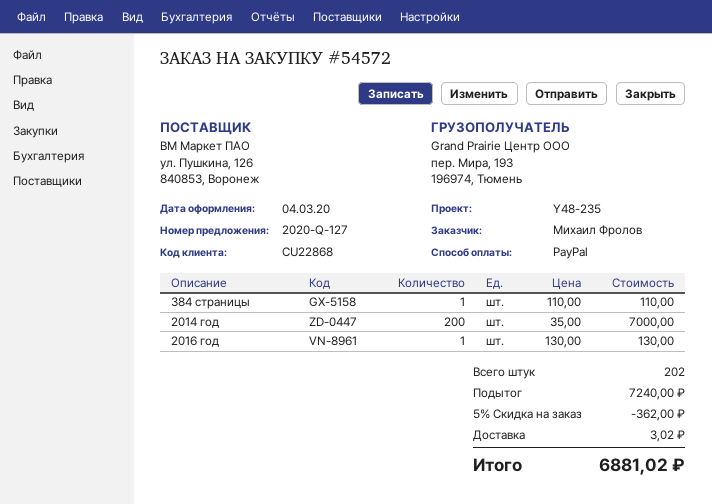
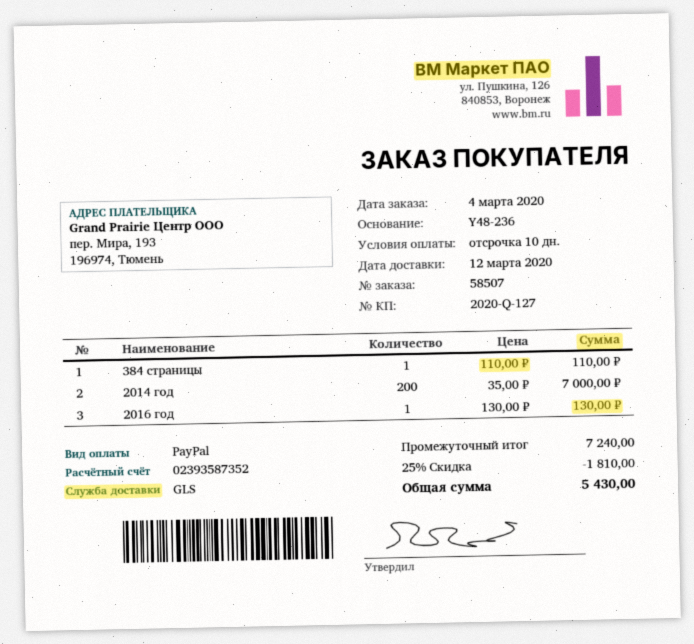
order number: 54572 -> 58507
reference: Y48-235 -> Y48-236
discount: 5% = 362.00 -> 25% = 1810.00
shipping: 3.02 -> none
total: 6881.02 -> 5430.00

